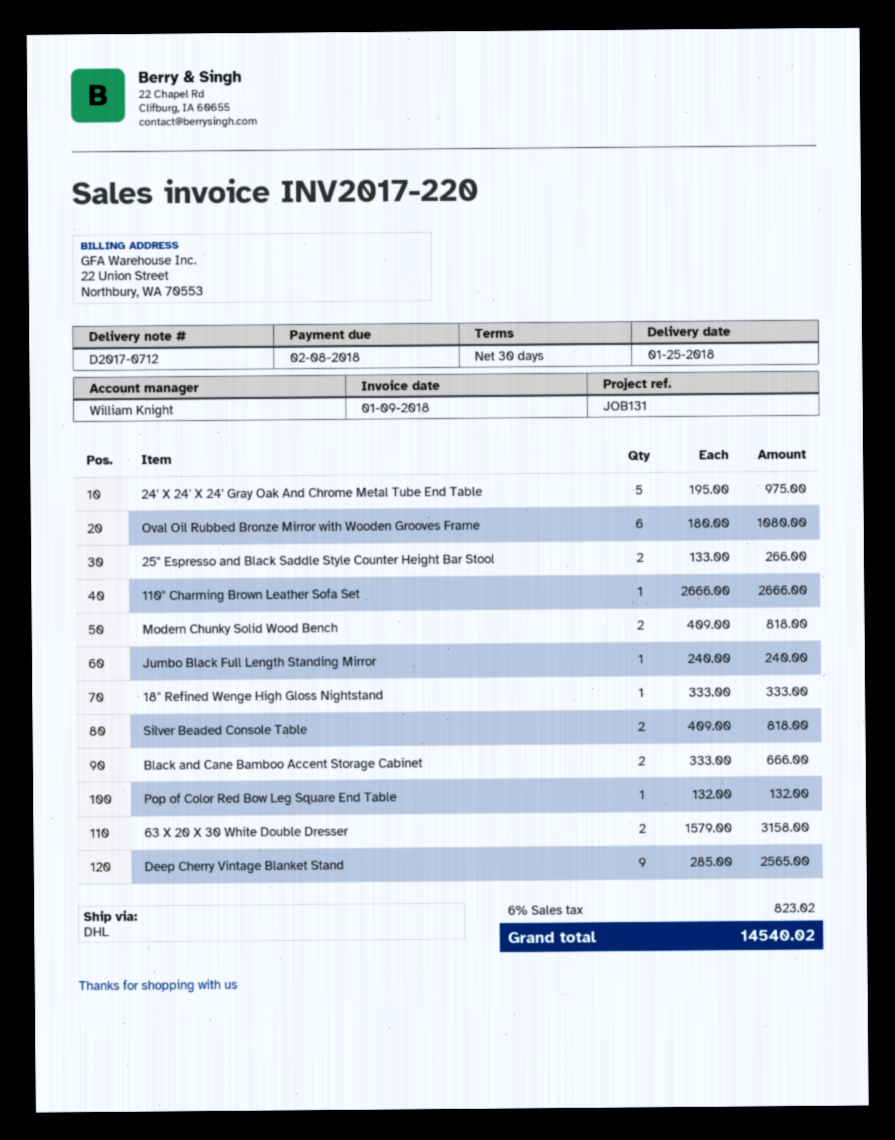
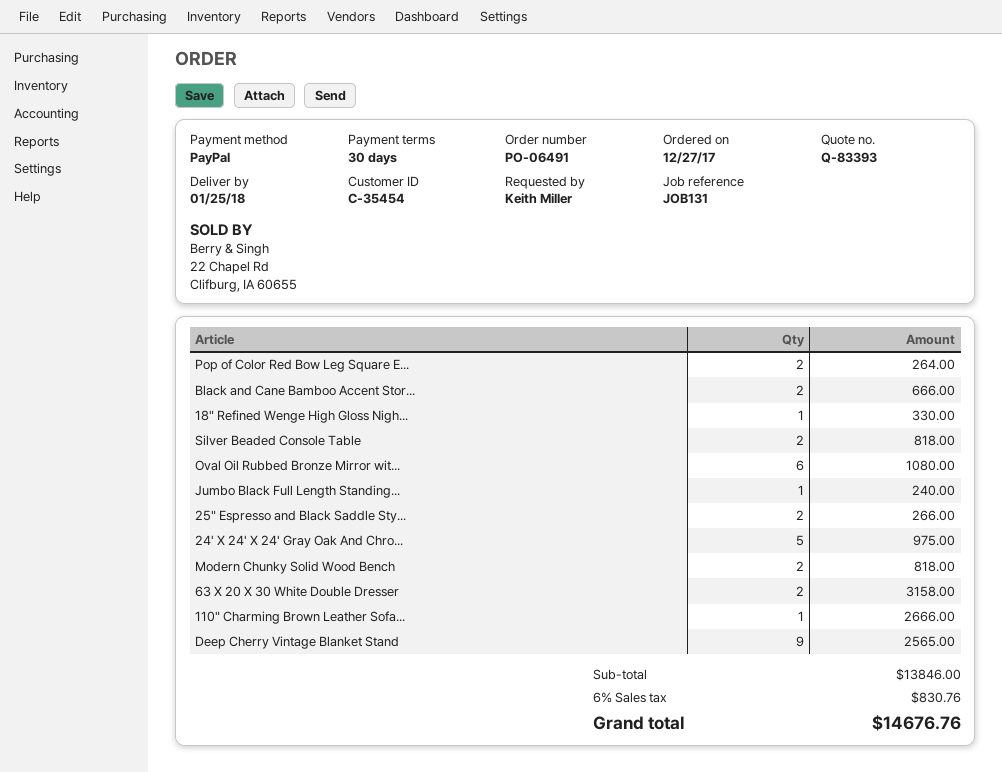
18" Refined Wenge High Gloss Nightstand: 1 for 333.00 -> 1 for 330.00
Pop of Color Red Bow Leg Square End Table: 1 for 132.00 -> 2 for 264.00
tax: 6% = 823.02 -> 6% = 830.76
total: 14540.02 -> 14676.76

